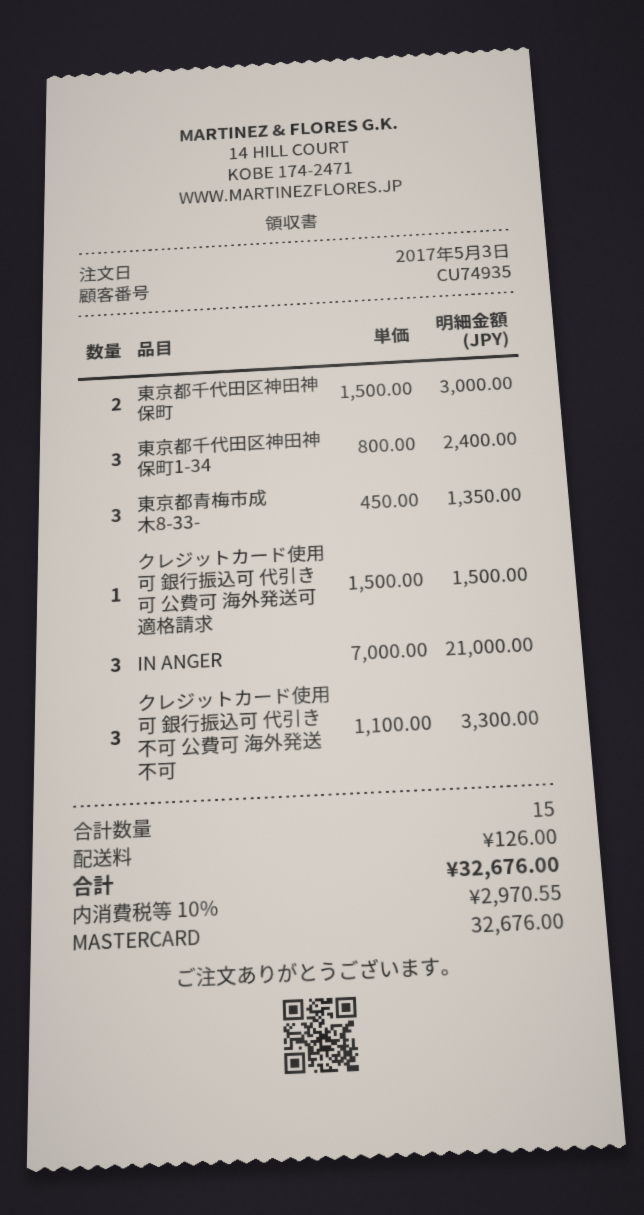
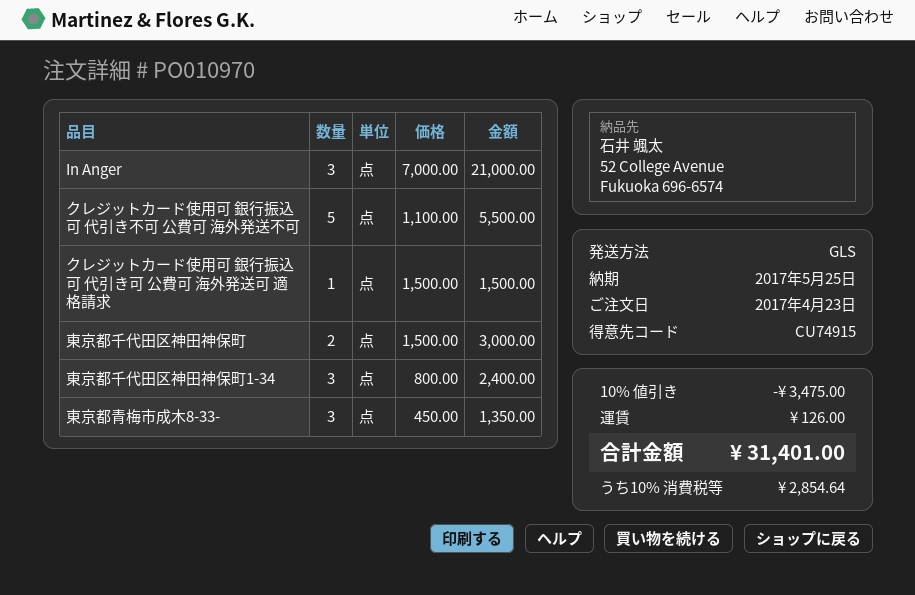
order date: 2017-05-03 -> 2017-04-23
customer number: CU74935 -> CU74915
クレジットカード使用可 銀行振込可 代引き不可 公費可 海外発送不可: 3 x 1100.00 = 3300.00 -> 5 x 1100.00 = 5500.00
discount: none -> 10% = 3475.00
tax: 10% = 2970.55 -> 10% = 2854.64
total: 32676.00 -> 31401.00

